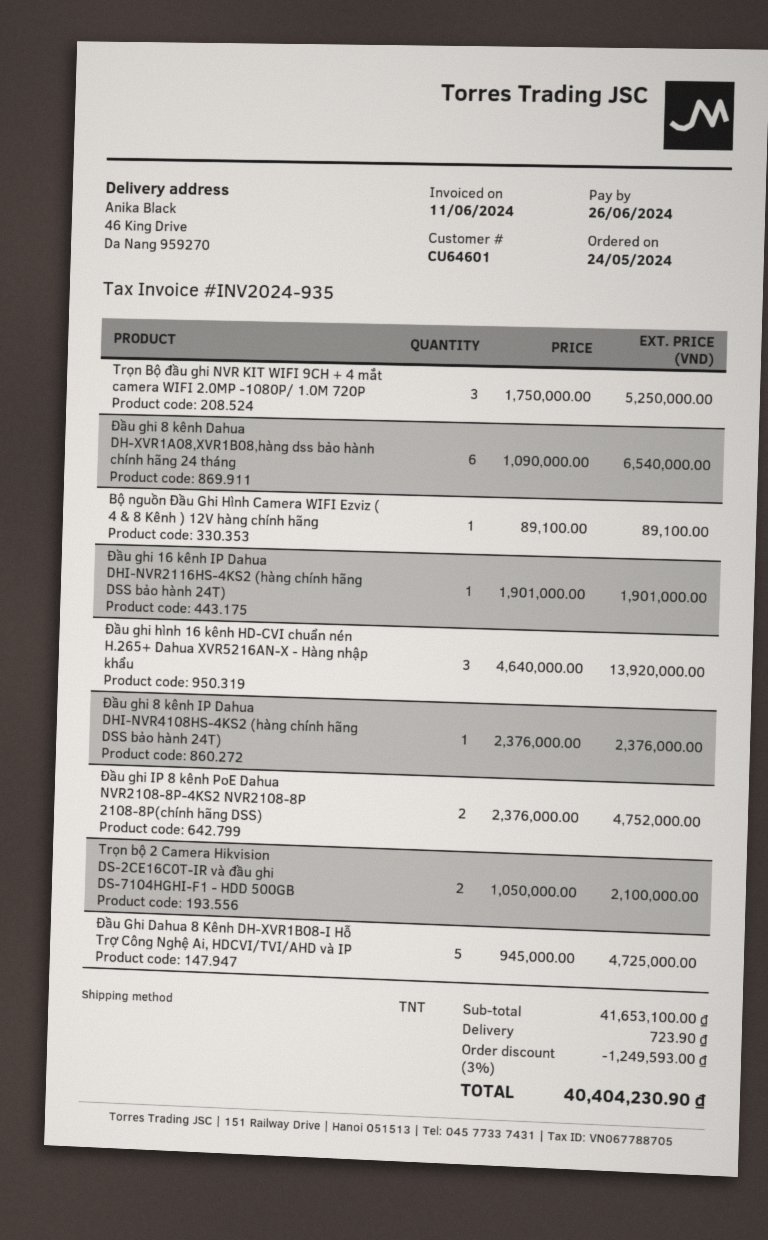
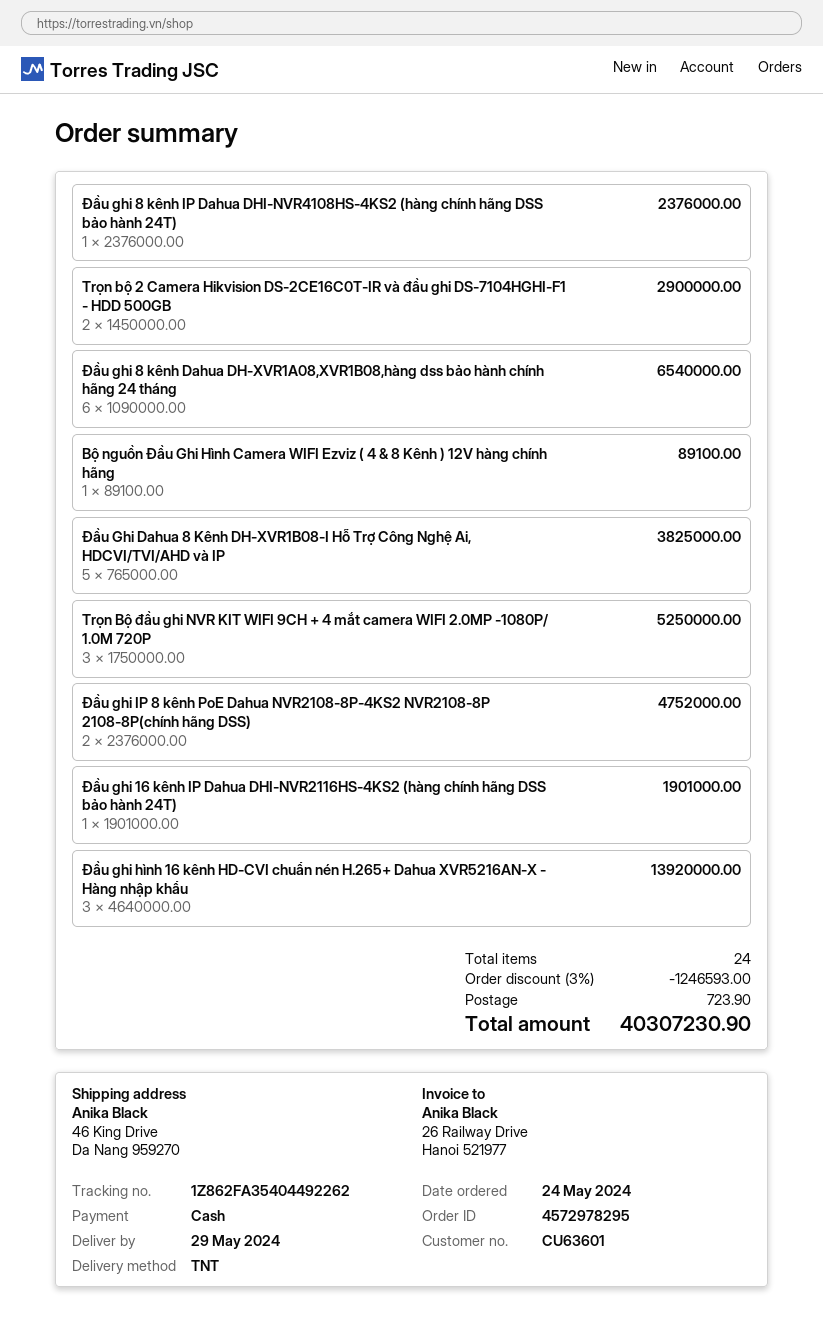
customer number: CU64601 -> CU63601
Trọn bộ 2 Camera Hikvision DS-2CE16C0T-IR và đầu ghi DS-7104HGHI-F1 - HDD 500GB: 2 x 1050000.00 = 2100000.00 -> 2 x 1450000.00 = 2900000.00
Đầu Ghi Dahua 8 Kênh DH-XVR1B08-I Hỗ Trợ Công Nghệ Ai, HDCVI/TVI/AHD và IP: 5 x 945000.00 = 4725000.00 -> 5 x 765000.00 = 3825000.00
discount: 3% = 1249593.00 -> 3% = 1246593.00
total: 40404230.90 -> 40307230.90

